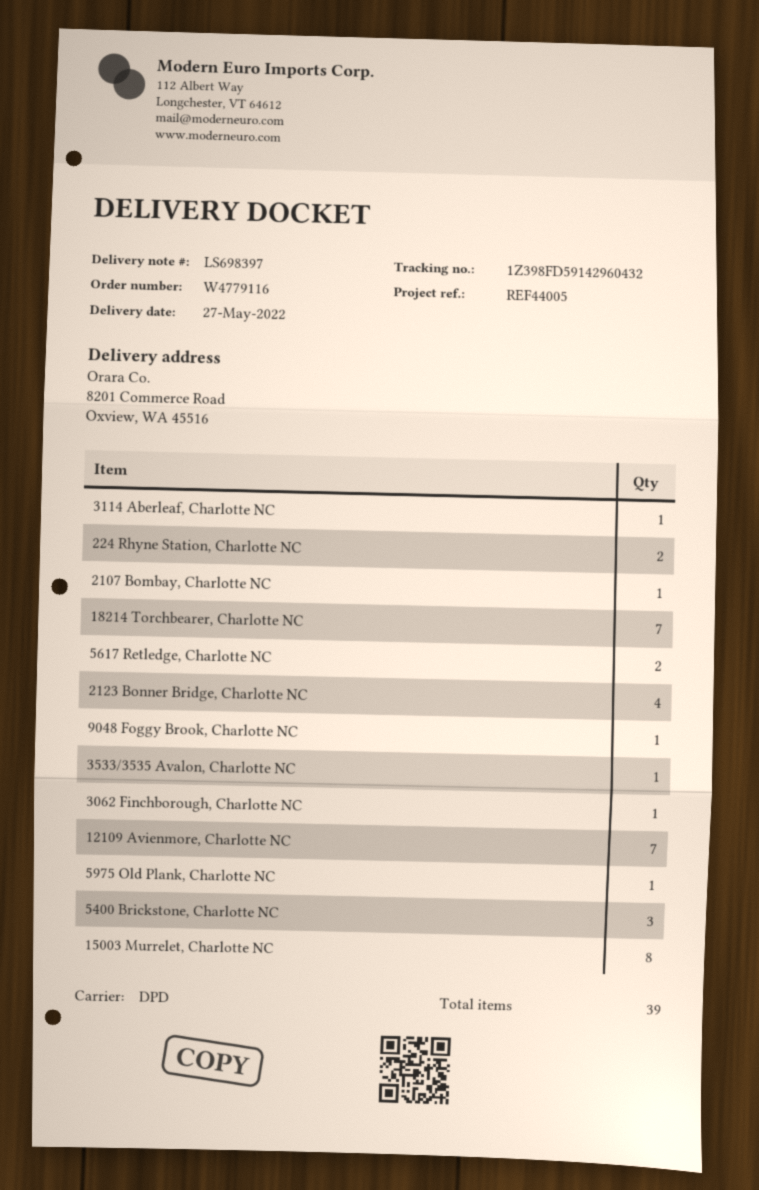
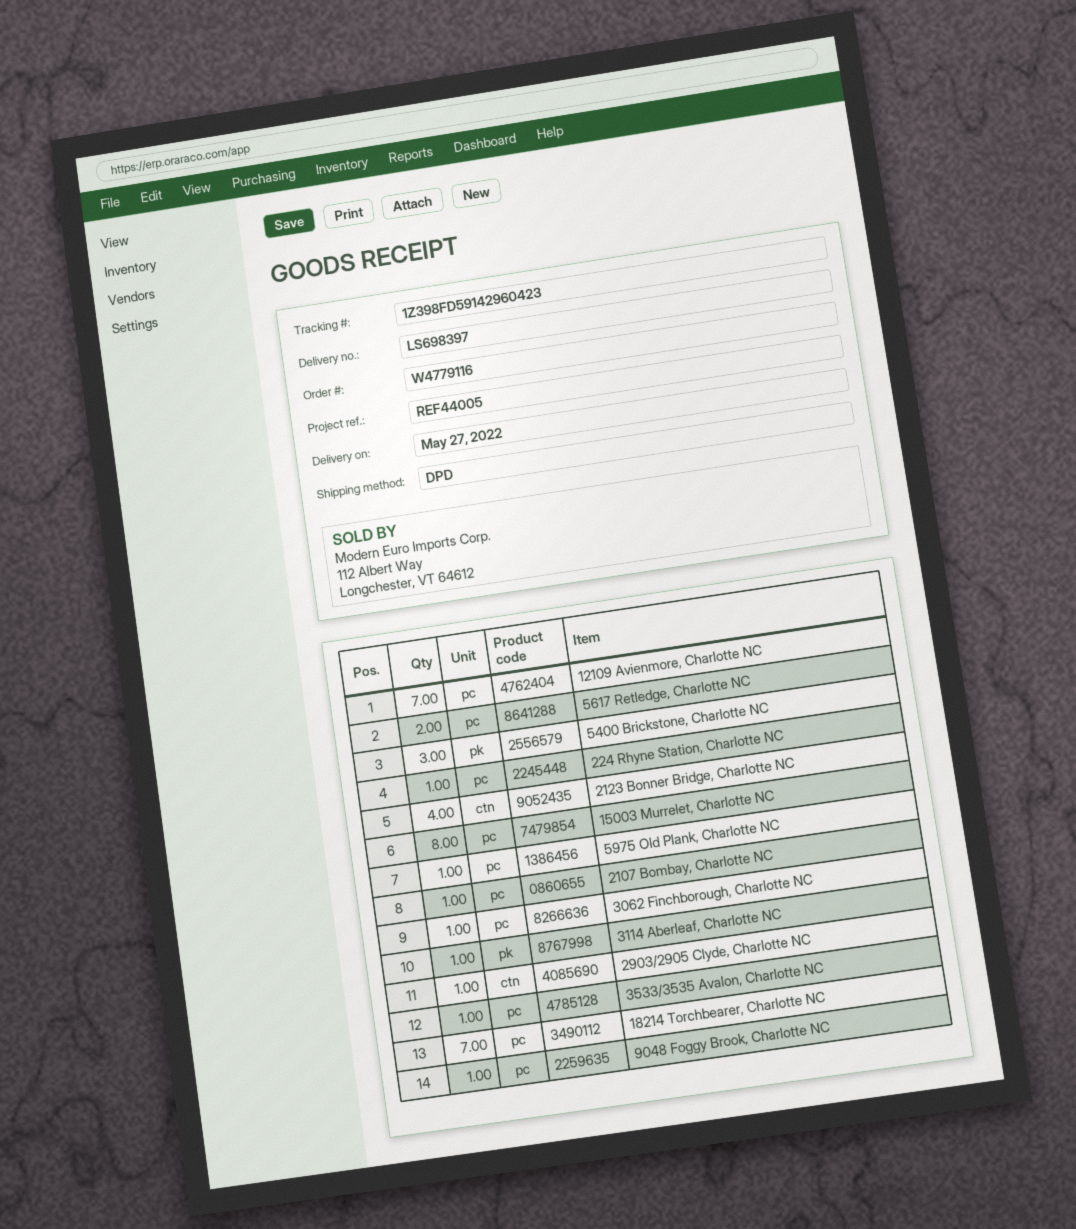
tracking number: 1Z398FD59142960432 -> 1Z398FD59142960423
224 Rhyne Station, Charlotte NC: 2 -> 1
2903/2905 Clyde, Charlotte NC: none -> 1

